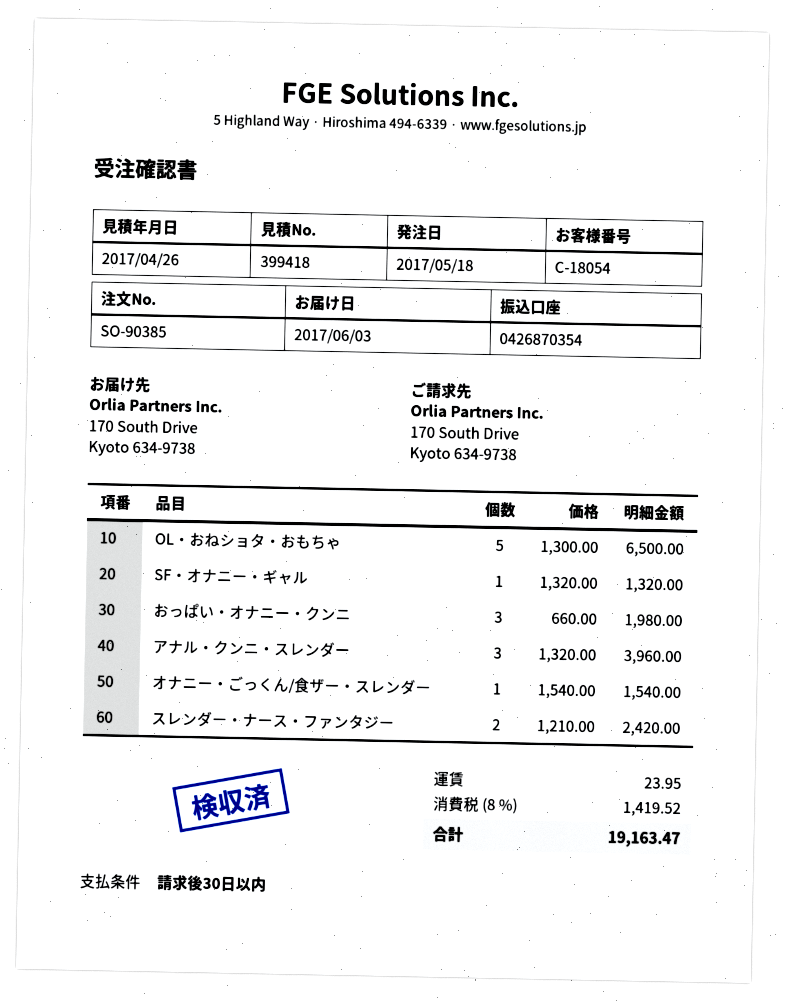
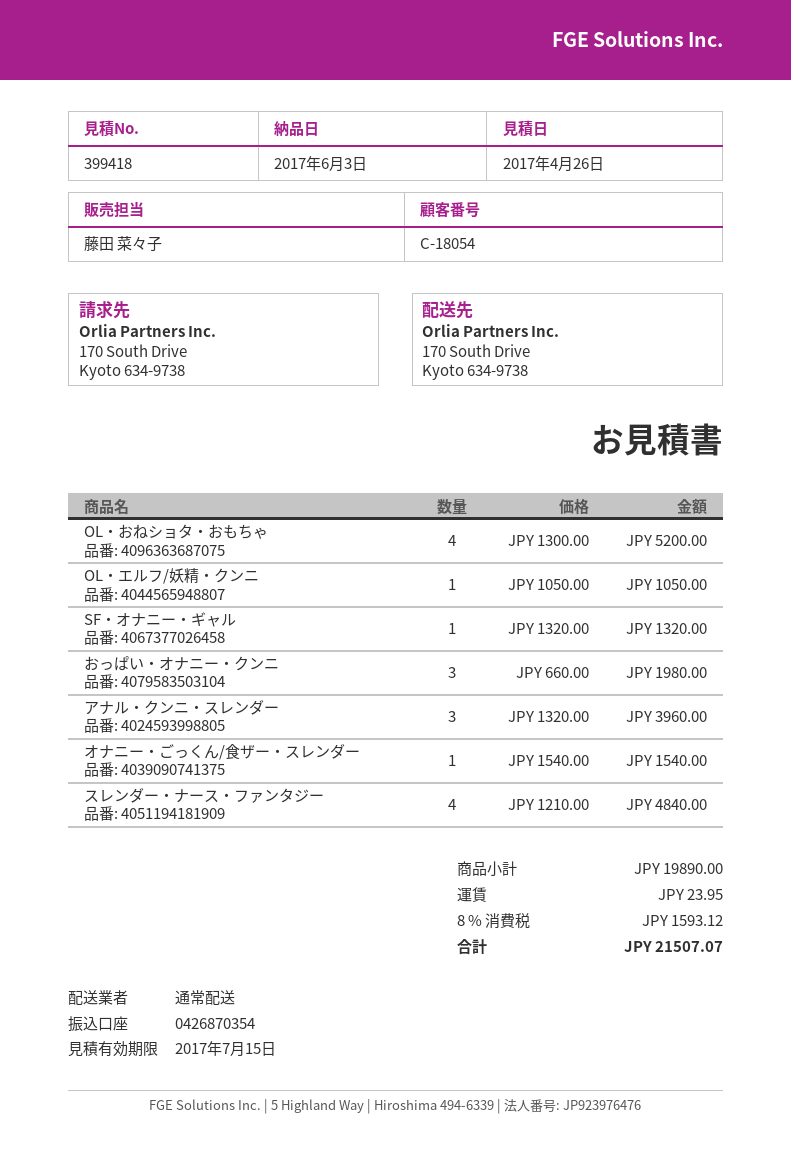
OL・おねショタ・おもちゃ: 5 x 1300.00 = 6500.00 -> 4 x 1300.00 = 5200.00
スレンダー・ナース・ファンタジー: 2 x 1210.00 = 2420.00 -> 4 x 1210.00 = 4840.00
OL・エルフ/妖精・クンニ: none -> 1 x 1050.00 = 1050.00
tax: 8% = 1419.52 -> 8% = 1593.12
total: 19163.47 -> 21507.07

